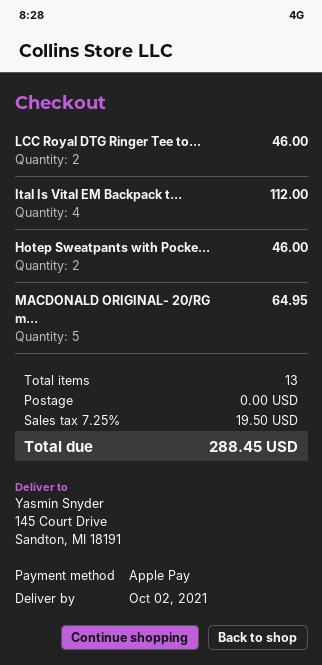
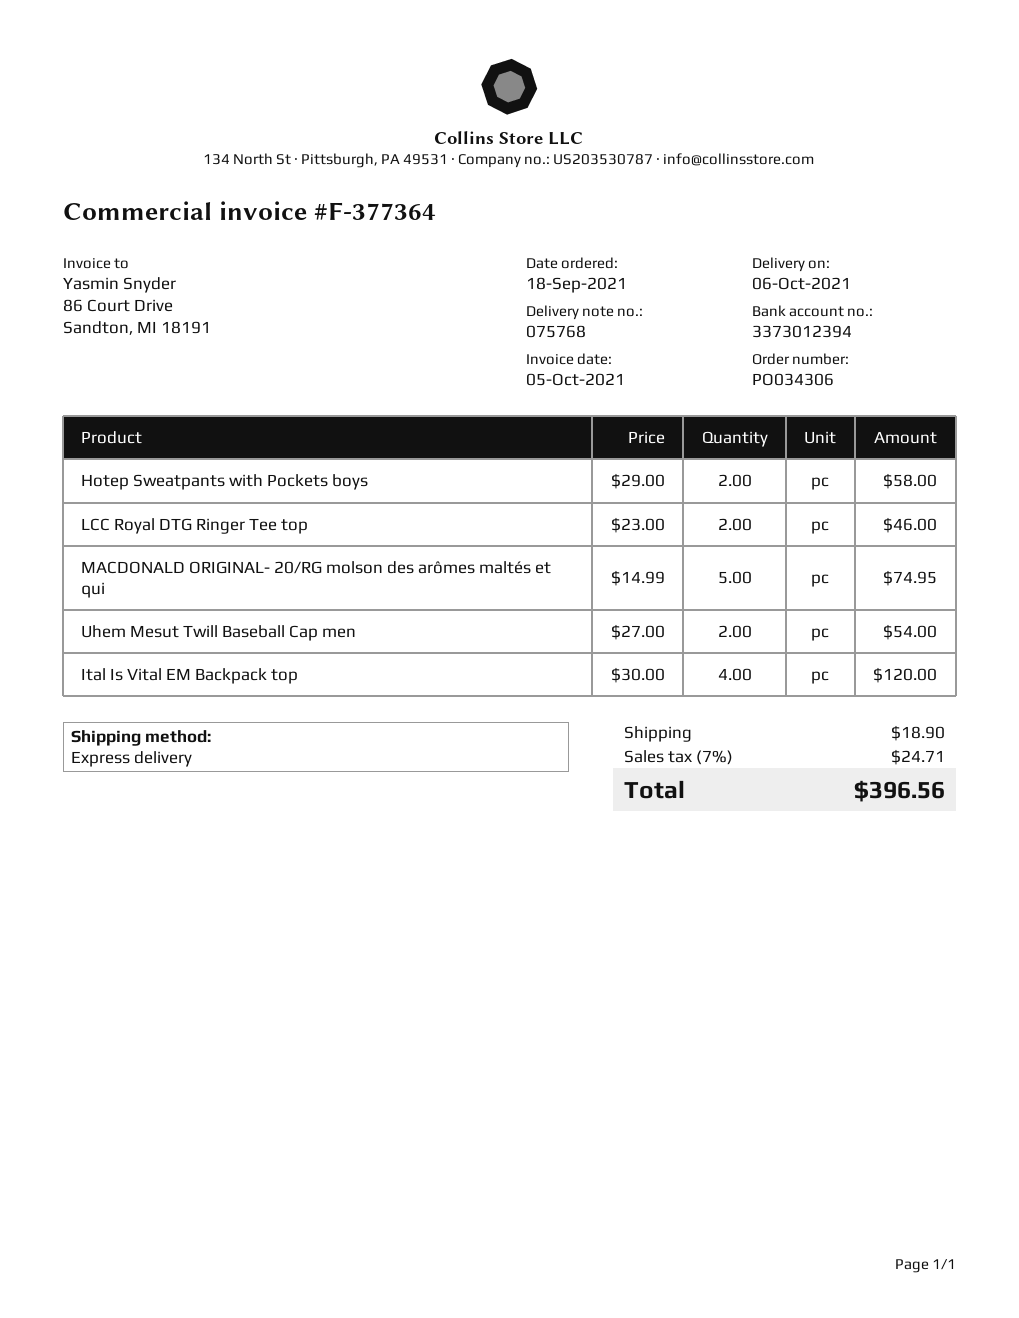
delivery date: 2021-10-02 -> 2021-10-06
Ital Is Vital EM Backpack t...: 4 for 112.00 -> 4 for 120.00
Hotep Sweatpants with Pocke...: 2 for 46.00 -> 2 for 58.00
MACDONALD ORIGINAL- 20/RG m...: 5 for 64.95 -> 5 for 74.95
Uhem Mesut Twill Baseball Cap men: none -> 2 for 54.00
shipping: 0.00 -> 18.90
tax: 7.25% = 19.50 -> 7% = 24.71
total: 288.45 -> 396.56

